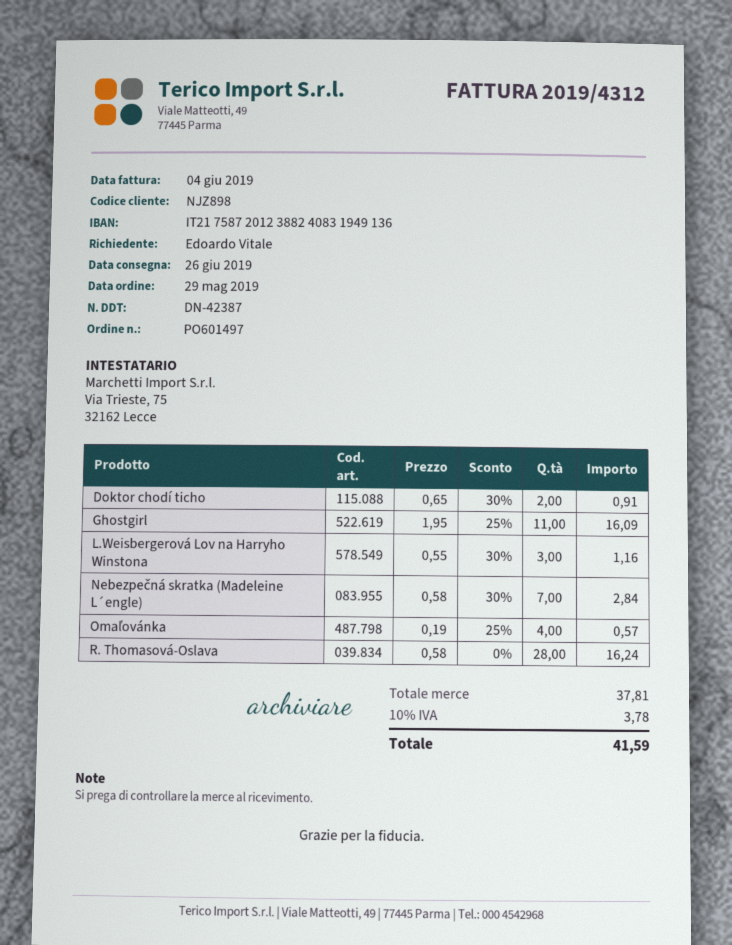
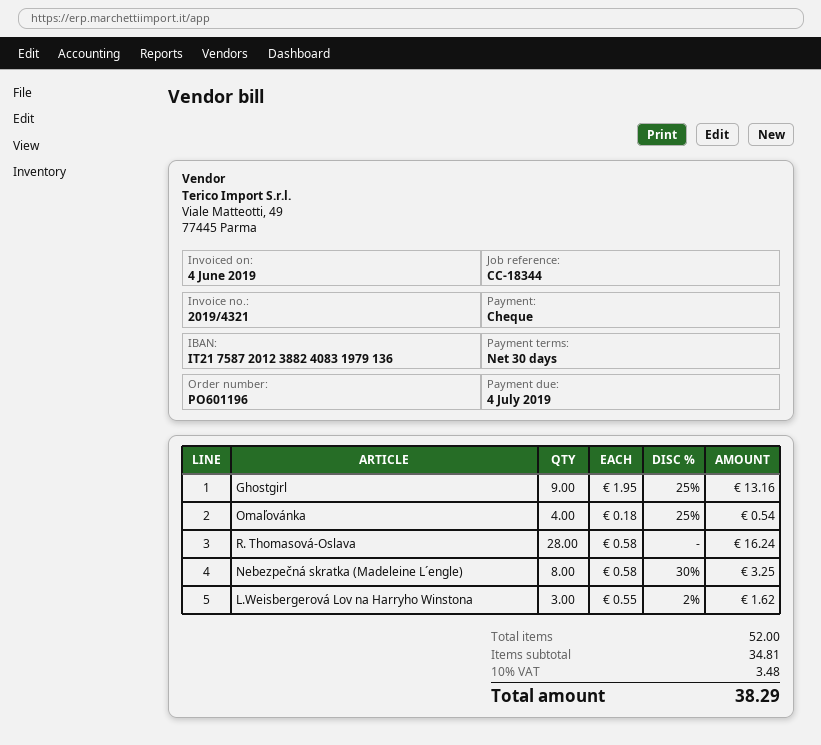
order number: PO601497 -> PO601196
invoice number: 2019/4312 -> 2019/4321
bank account: IT2175872012388240831949136 -> IT2175872012388240831979136
Doktor chodí ticho: 2 x 0.65 - 30% = 0.91 -> none
Ghostgirl: 11 x 1.95 - 25% = 16.09 -> 9 x 1.95 - 25% = 13.16
L.Weisbergerová Lov na Harryho Winstona: 3 x 0.55 - 30% = 1.16 -> 3 x 0.55 - 2% = 1.62
Nebezpečná skratka (Madeleine L´engle): 7 x 0.58 - 30% = 2.84 -> 8 x 0.58 - 30% = 3.25
Omaľovánka: 4 x 0.19 - 25% = 0.57 -> 4 x 0.18 - 25% = 0.54
subtotal: 37.81 -> 34.81
tax: 10% = 3.78 -> 10% = 3.48
total: 41.59 -> 38.29

